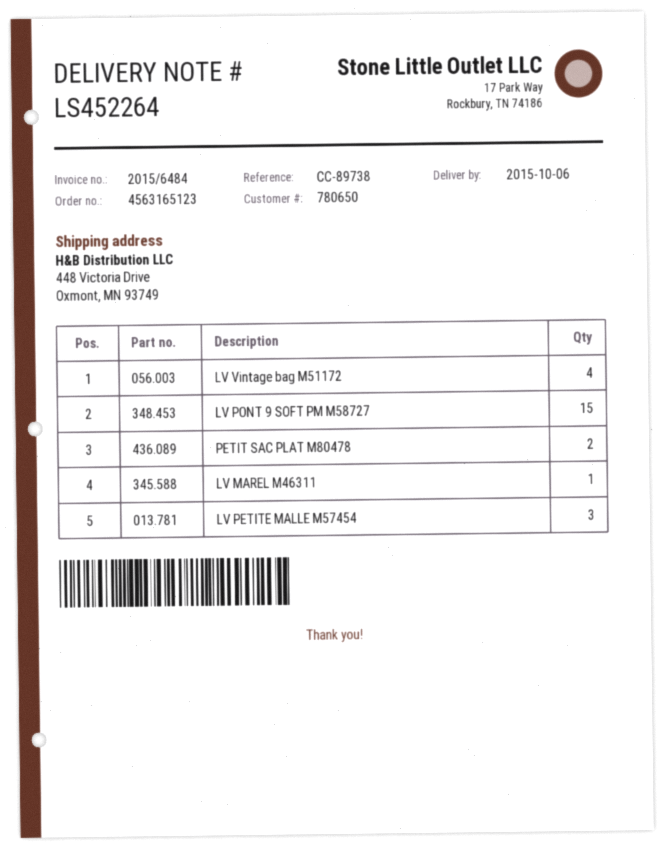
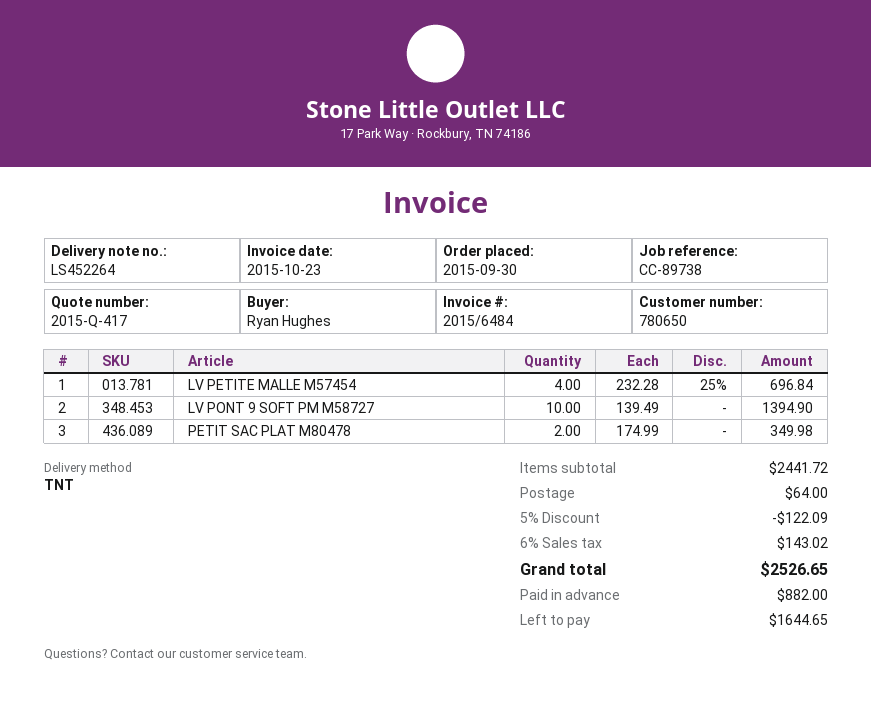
LV Vintage bag M51172: 4 -> none
LV PONT 9 SOFT PM M58727: 15 -> 10
LV MAREL M46311: 1 -> none
LV PETITE MALLE M57454: 3 -> 4

